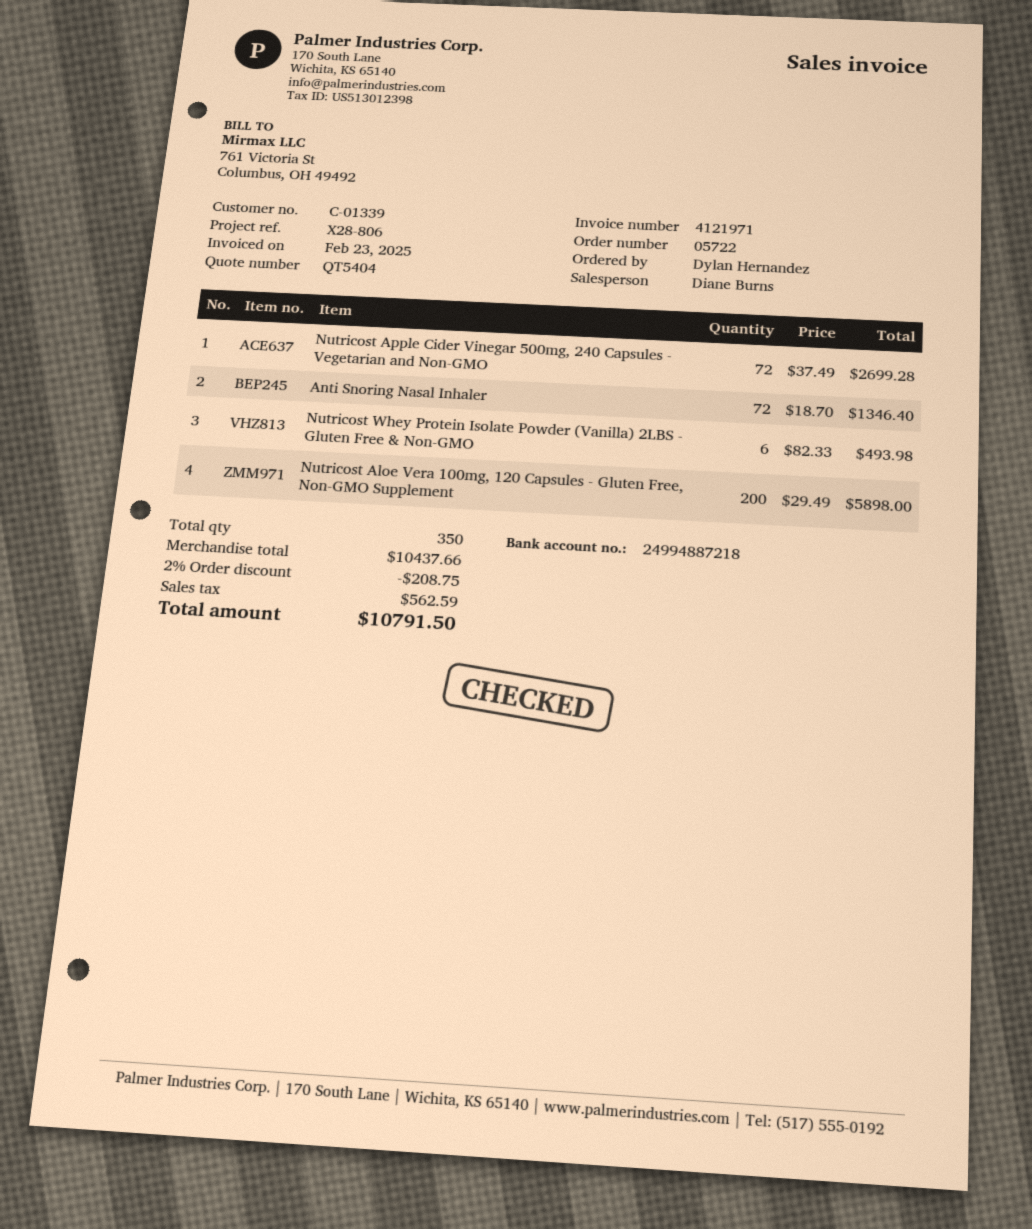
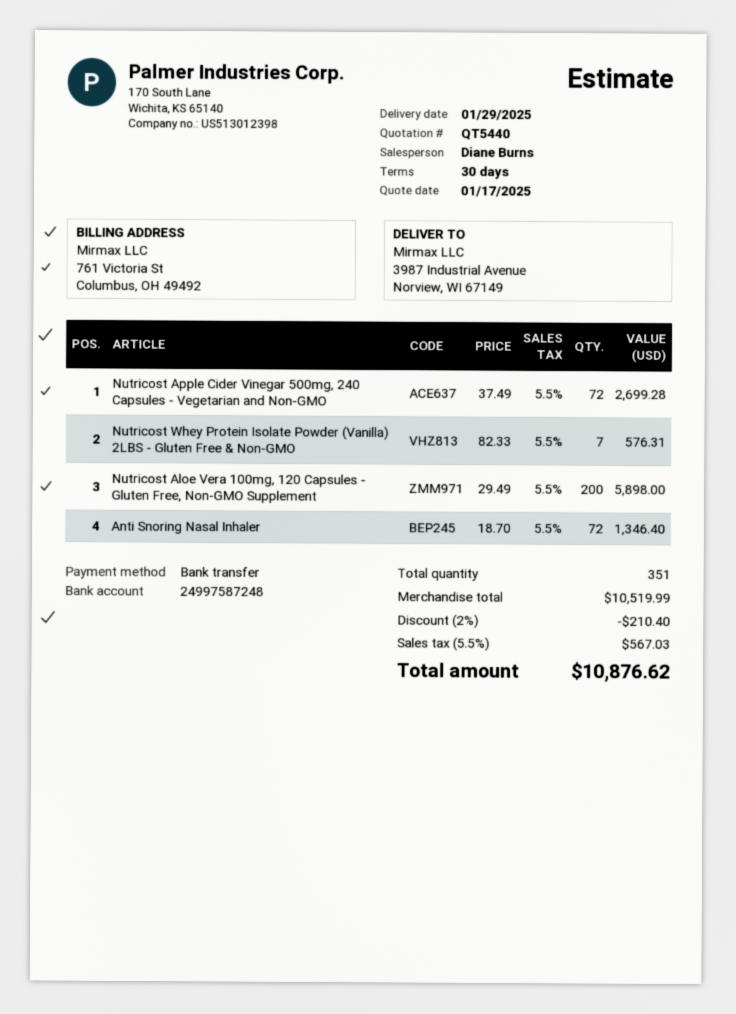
quote number: QT5404 -> QT5440
bank account: 24994887218 -> 24997587248
Nutricost Whey Protein Isolate Powder (Vanilla) 2LBS - Gluten Free & Non-GMO: 6 x 82.33 = 493.98 -> 7 x 82.33 = 576.31
total quantity: 350 -> 351
subtotal: 10437.66 -> 10519.99
discount: 2% = 208.75 -> 2% = 210.40
tax: 562.59 -> 567.03
total: 10791.50 -> 10876.62

